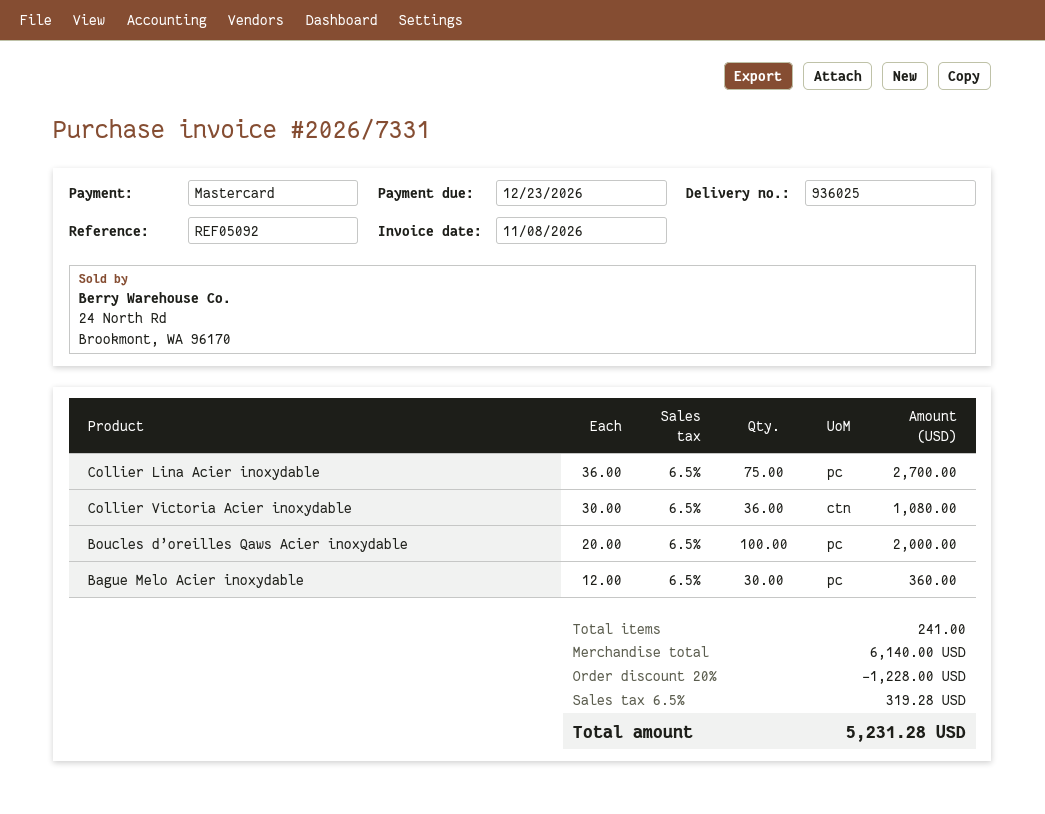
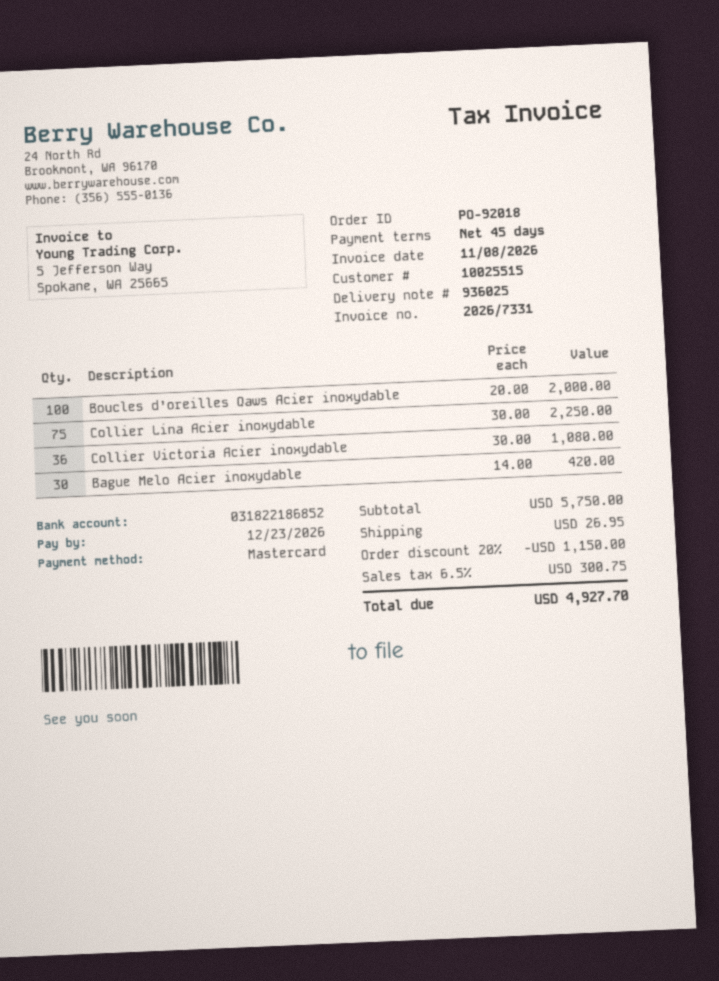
Collier Lina Acier inoxydable: 75 x 36.00 = 2700.00 -> 75 x 30.00 = 2250.00
Bague Melo Acier inoxydable: 30 x 12.00 = 360.00 -> 30 x 14.00 = 420.00
subtotal: 6140.00 -> 5750.00
discount: 20% = 1228.00 -> 20% = 1150.00
shipping: none -> 26.95
tax: 6.5% = 319.28 -> 6.5% = 300.75
total: 5231.28 -> 4927.70

